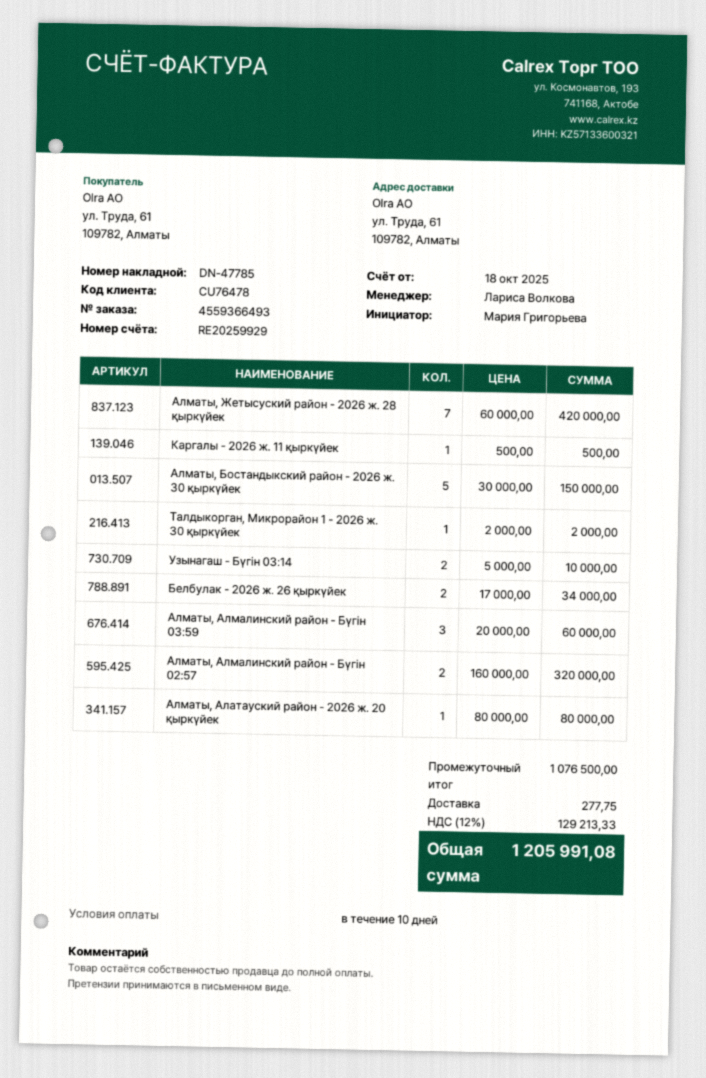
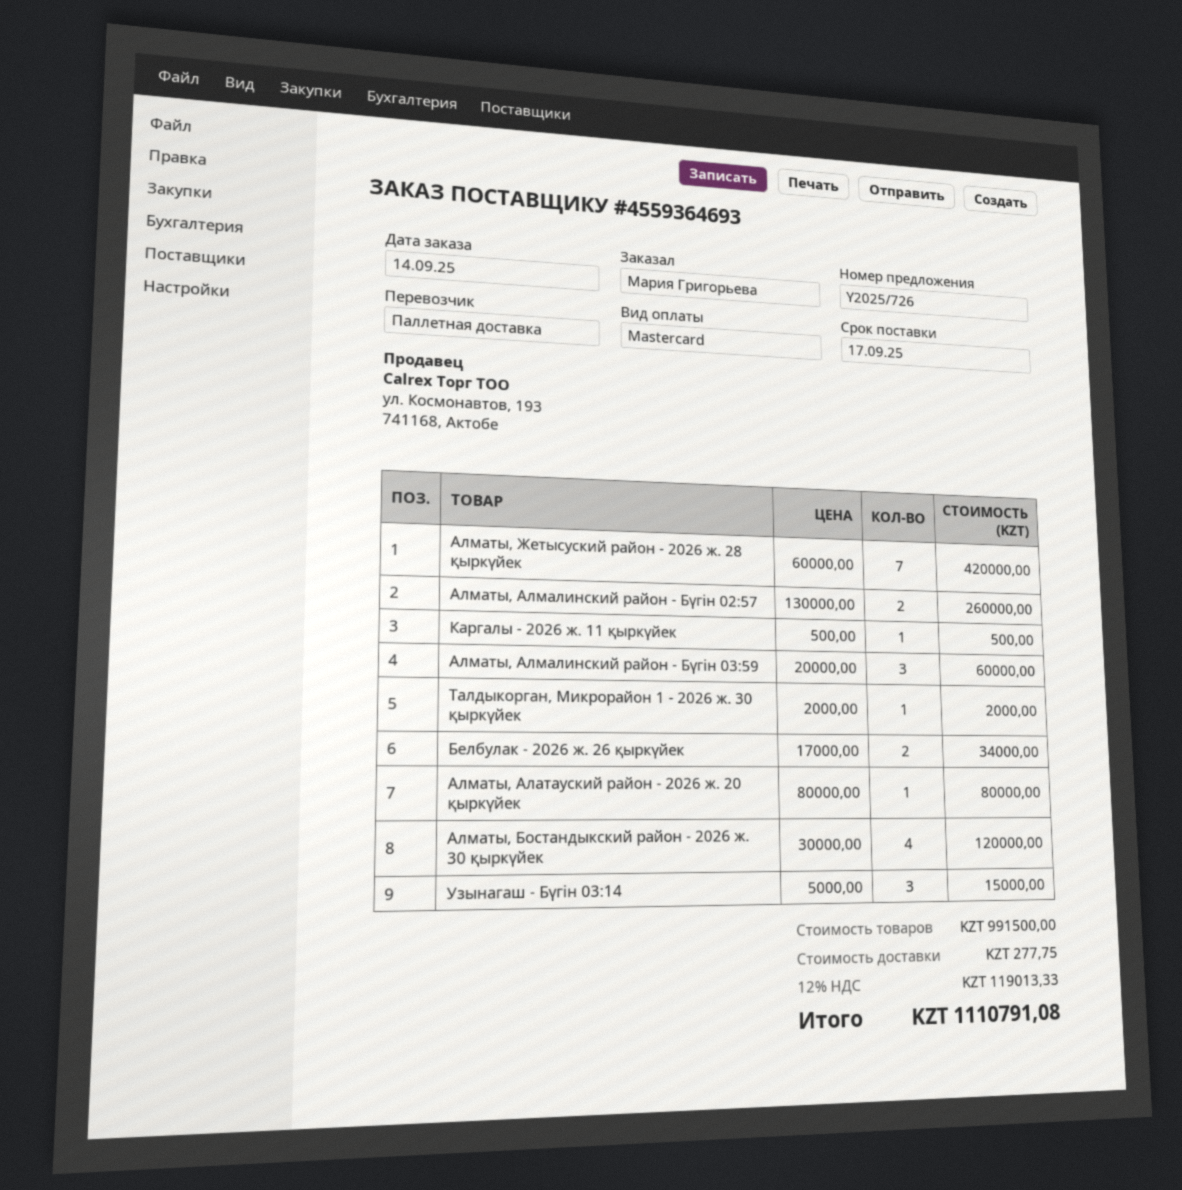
order number: 4559366493 -> 4559364693
Алматы, Бостандыкский район - 2026 ж. 30 қыркүйек: 5 x 30000.00 = 150000.00 -> 4 x 30000.00 = 120000.00
Узынагаш - Бүгін 03:14: 2 x 5000.00 = 10000.00 -> 3 x 5000.00 = 15000.00
Алматы, Алмалинский район - Бүгін 02:57: 2 x 160000.00 = 320000.00 -> 2 x 130000.00 = 260000.00
subtotal: 1076500.00 -> 991500.00
tax: 12% = 129213.33 -> 12% = 119013.33
total: 1205991.08 -> 1110791.08

